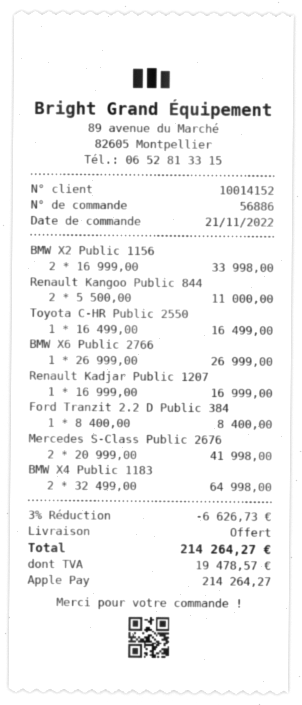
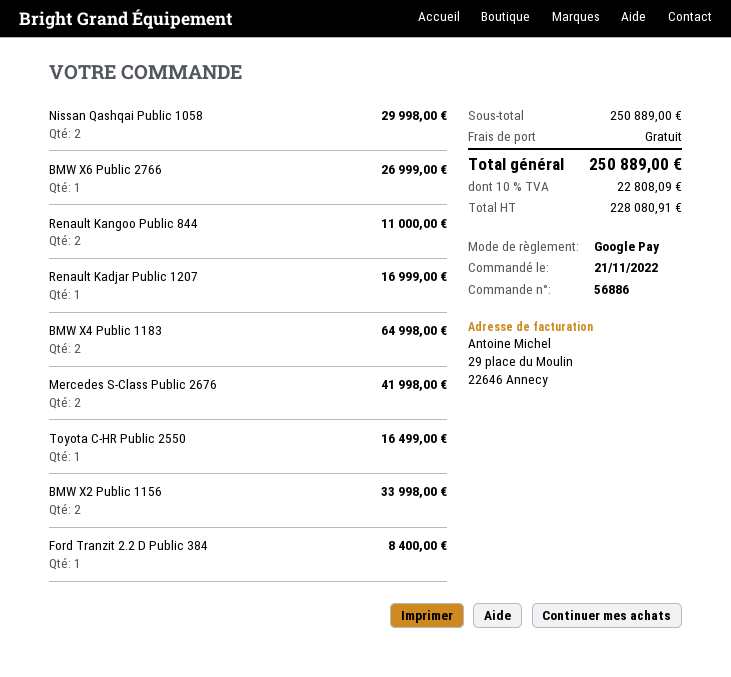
payment method: Apple Pay -> Google Pay
Nissan Qashqai Public 1058: none -> 2 for 29998.00
discount: 3% = 6626.73 -> none
tax: 19478.57 -> 22808.09
total: 214264.27 -> 250889.00

